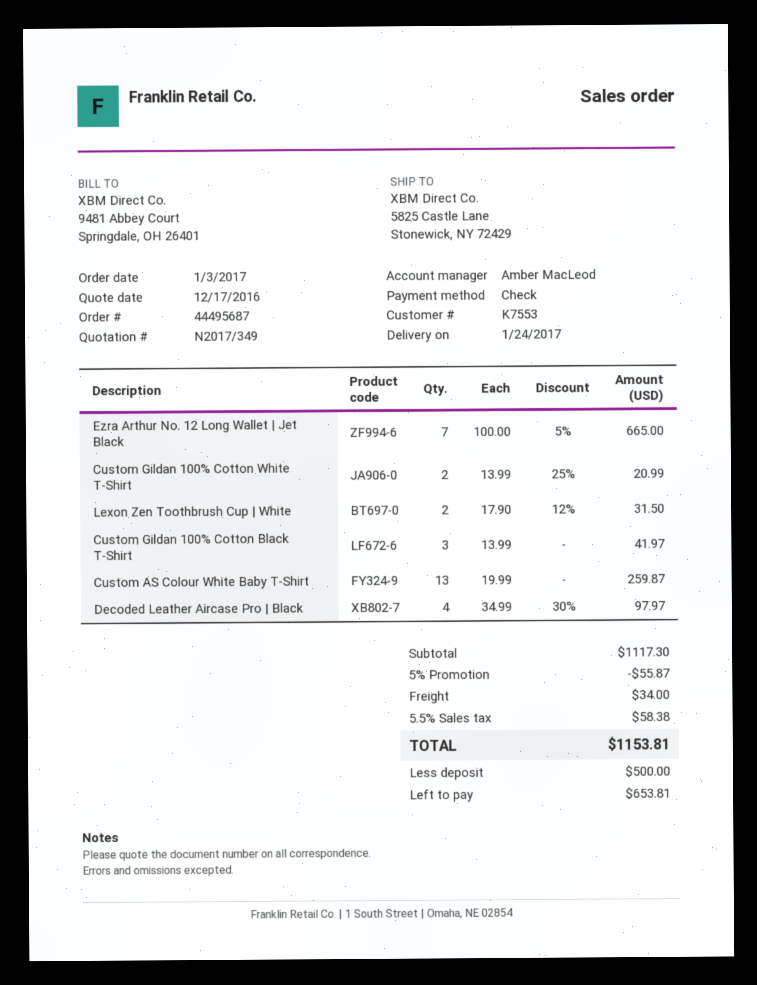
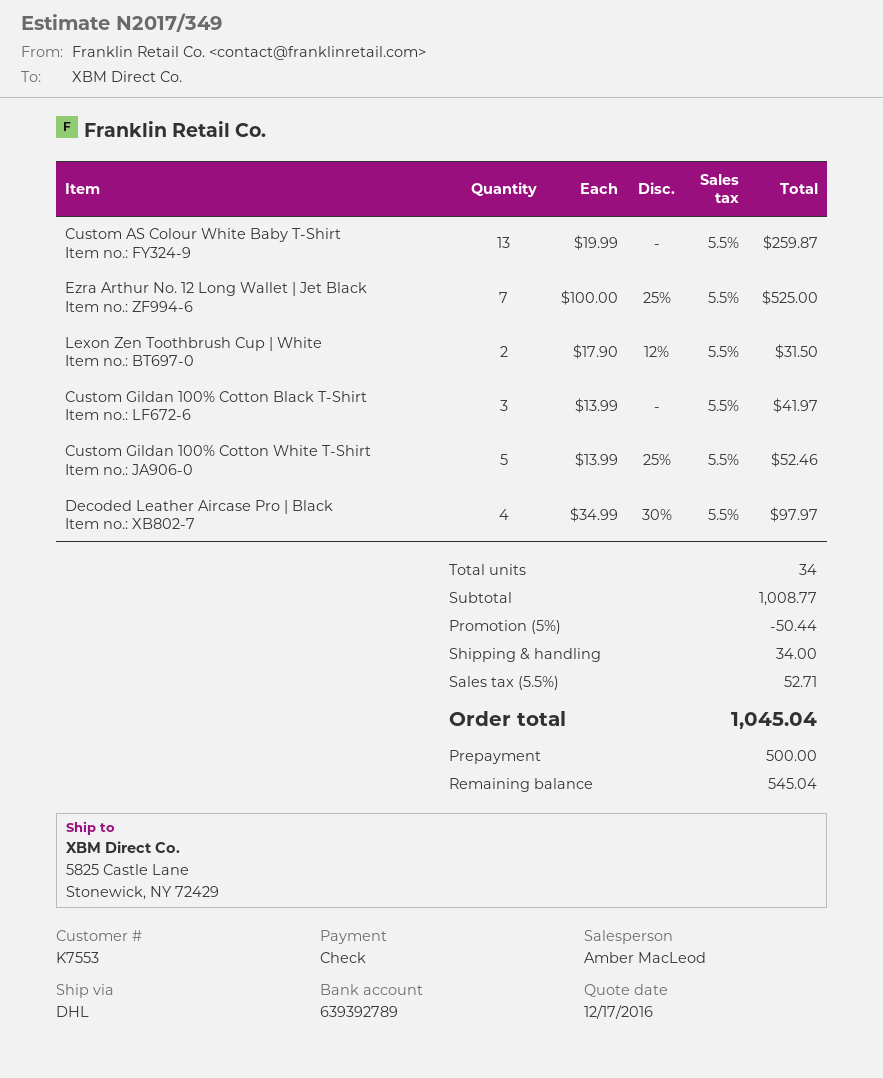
Ezra Arthur No. 12 Long Wallet | Jet Black: 7 x 100.00 - 5% = 665.00 -> 7 x 100.00 - 25% = 525.00
Custom Gildan 100% Cotton White T-Shirt: 2 x 13.99 - 25% = 20.99 -> 5 x 13.99 - 25% = 52.46
subtotal: 1117.30 -> 1008.77
discount: 5% = 55.87 -> 5% = 50.44
tax: 5.5% = 58.38 -> 5.5% = 52.71
total: 1153.81 -> 1045.04
balance: 653.81 -> 545.04

